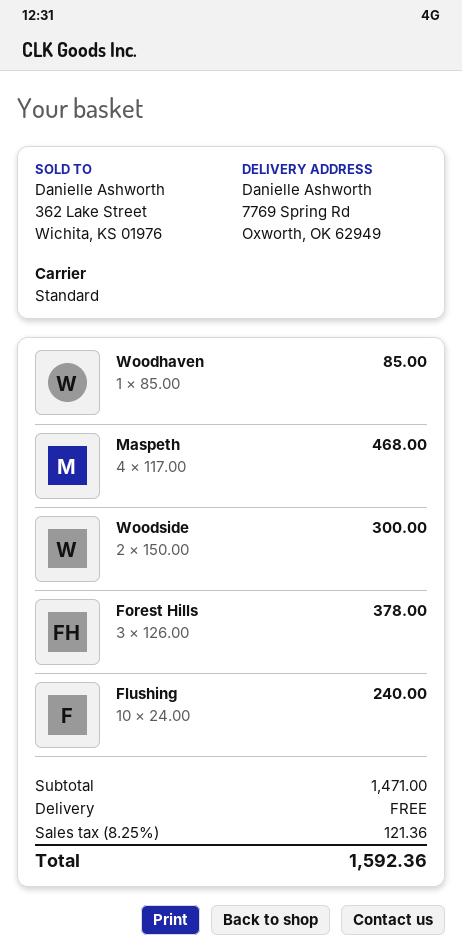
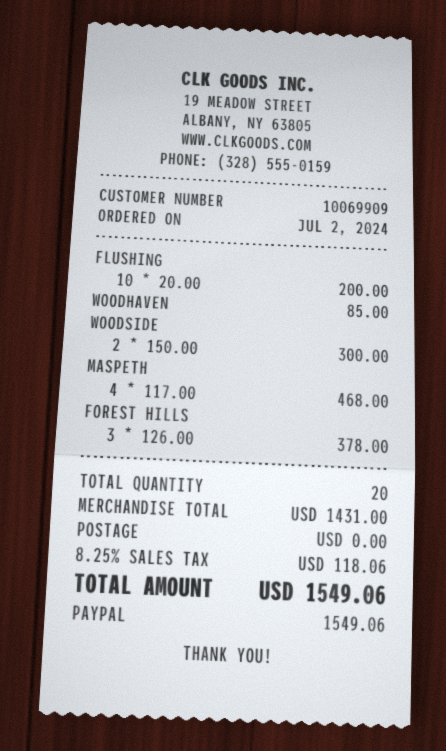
Flushing: 10 x 24.00 = 240.00 -> 10 x 20.00 = 200.00
subtotal: 1471.00 -> 1431.00
tax: 8.25% = 121.36 -> 8.25% = 118.06
total: 1592.36 -> 1549.06

